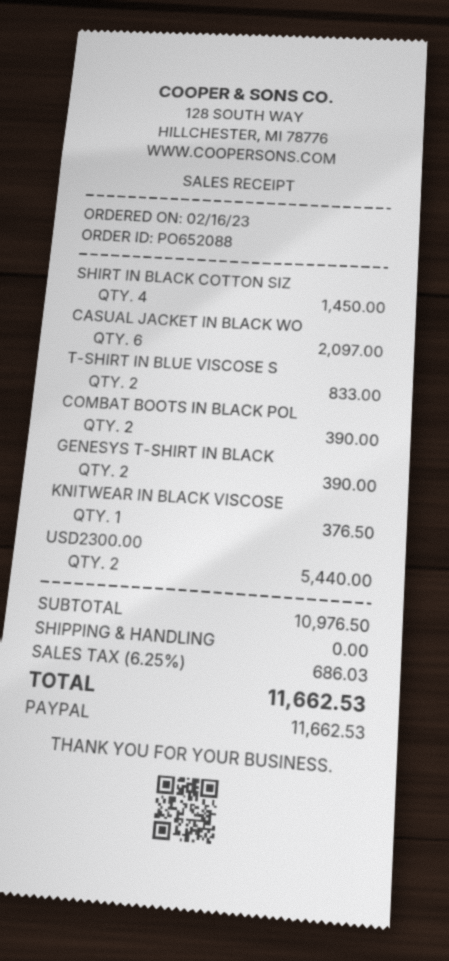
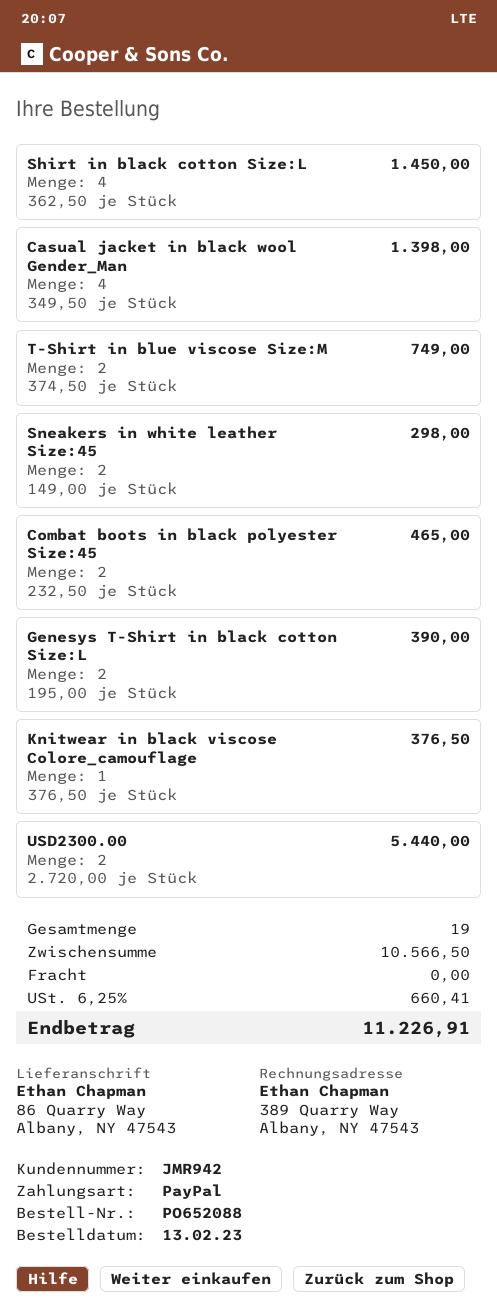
order date: 2023-02-16 -> 2023-02-13
CASUAL JACKET IN BLACK WO: 6 for 2097.00 -> 4 for 1398.00
T-SHIRT IN BLUE VISCOSE S: 2 for 833.00 -> 2 for 749.00
COMBAT BOOTS IN BLACK POL: 2 for 390.00 -> 2 for 465.00
Sneakers in white leather Size:45: none -> 2 for 298.00
subtotal: 10976.50 -> 10566.50
tax: 6.25% = 686.03 -> 6.25% = 660.41
total: 11662.53 -> 11226.91

